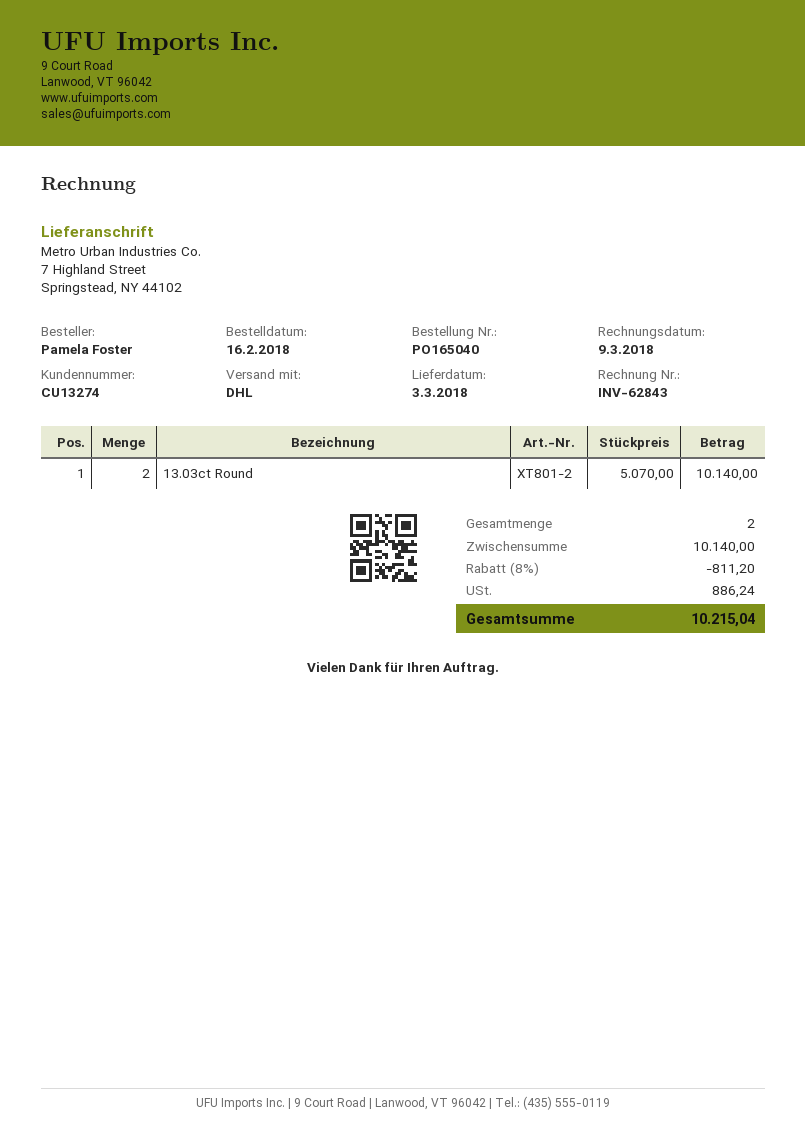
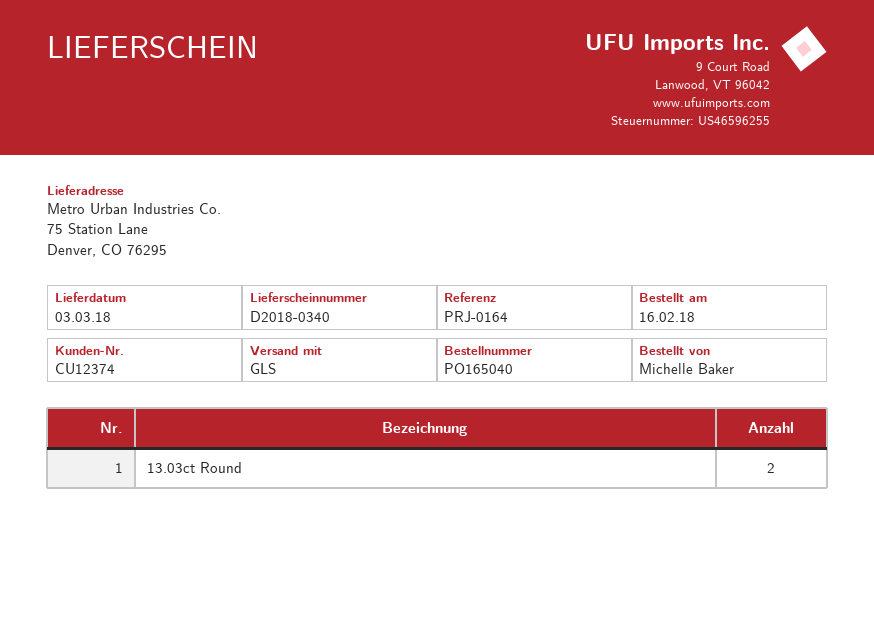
customer number: CU13274 -> CU12374
ordered by: Pamela Foster -> Michelle Baker
shipping method: DHL -> GLS
ship to: 7 Highland Street, Springstead, NY 44102 -> 75 Station Lane, Denver, CO 76295

